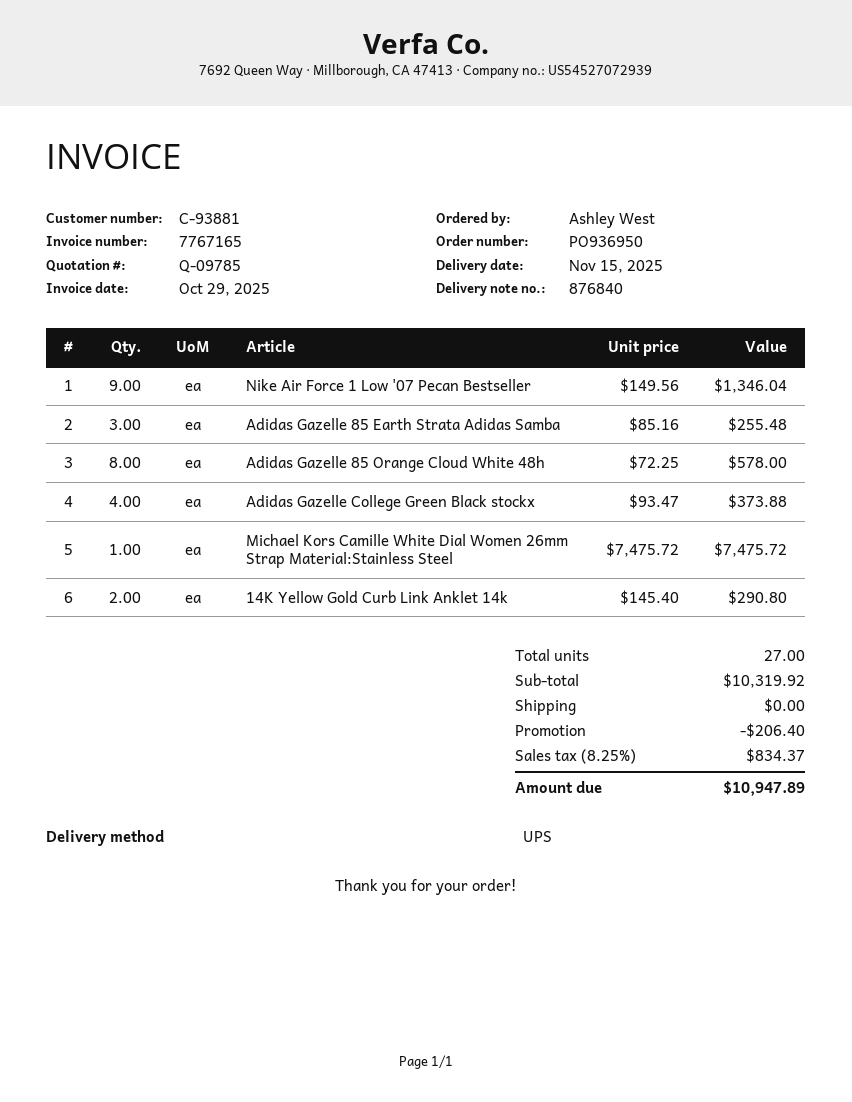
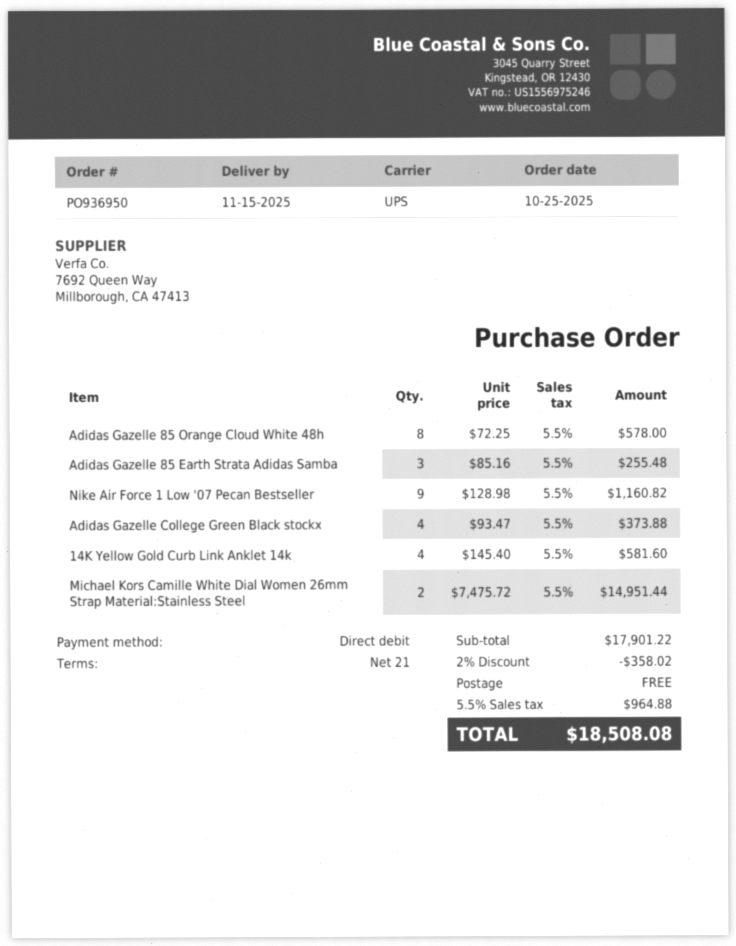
Nike Air Force 1 Low '07 Pecan Bestseller: 9 x 149.56 = 1346.04 -> 9 x 128.98 = 1160.82
Michael Kors Camille White Dial Women 26mm Strap Material:Stainless Steel: 1 x 7475.72 = 7475.72 -> 2 x 7475.72 = 14951.44
14K Yellow Gold Curb Link Anklet 14k: 2 x 145.40 = 290.80 -> 4 x 145.40 = 581.60
subtotal: 10319.92 -> 17901.22
discount: 206.40 -> 358.02
tax: 8.25% = 834.37 -> 5.5% = 964.88
total: 10947.89 -> 18508.08

